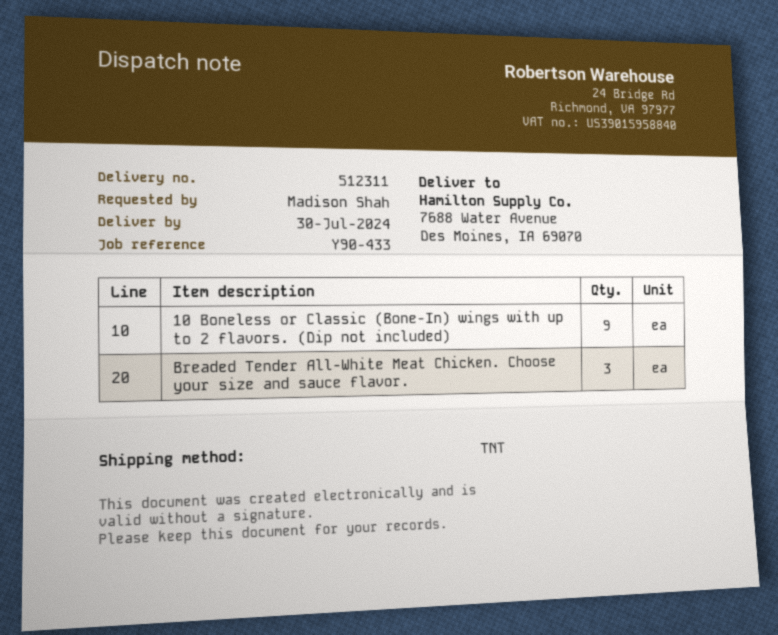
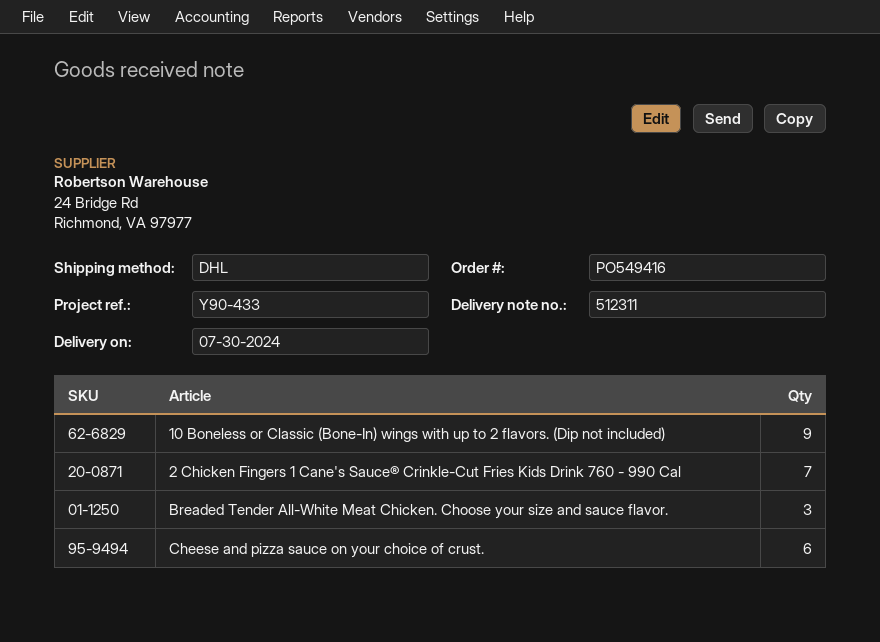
shipping method: TNT -> DHL
2 Chicken Fingers 1 Cane's Sauce® Crinkle-Cut Fries Kids Drink 760 - 990 Cal: none -> 7
Cheese and pizza sauce on your choice of crust.: none -> 6

